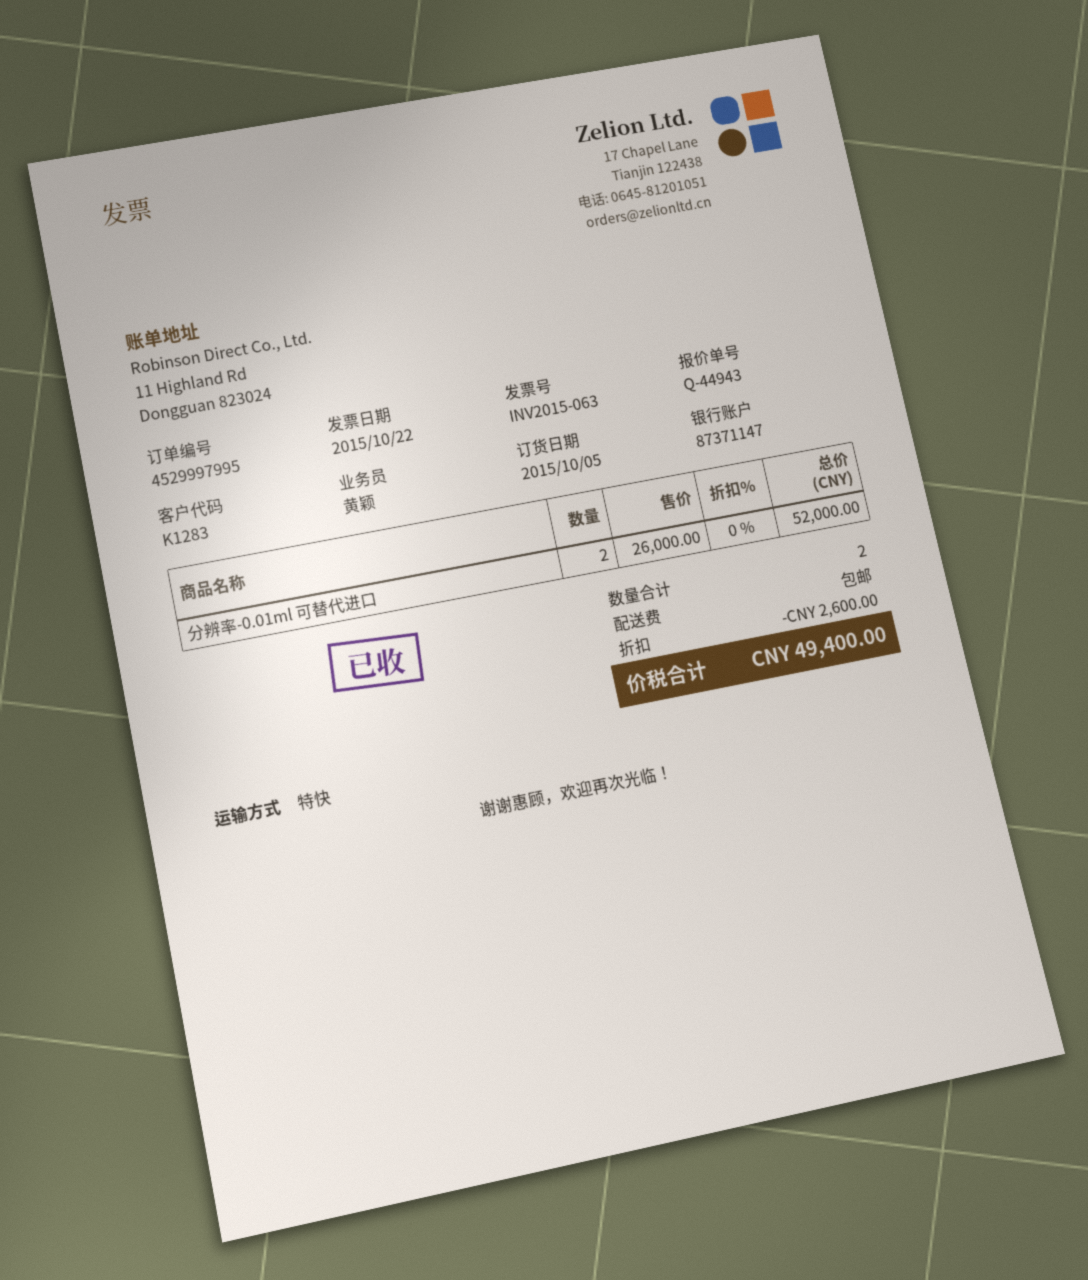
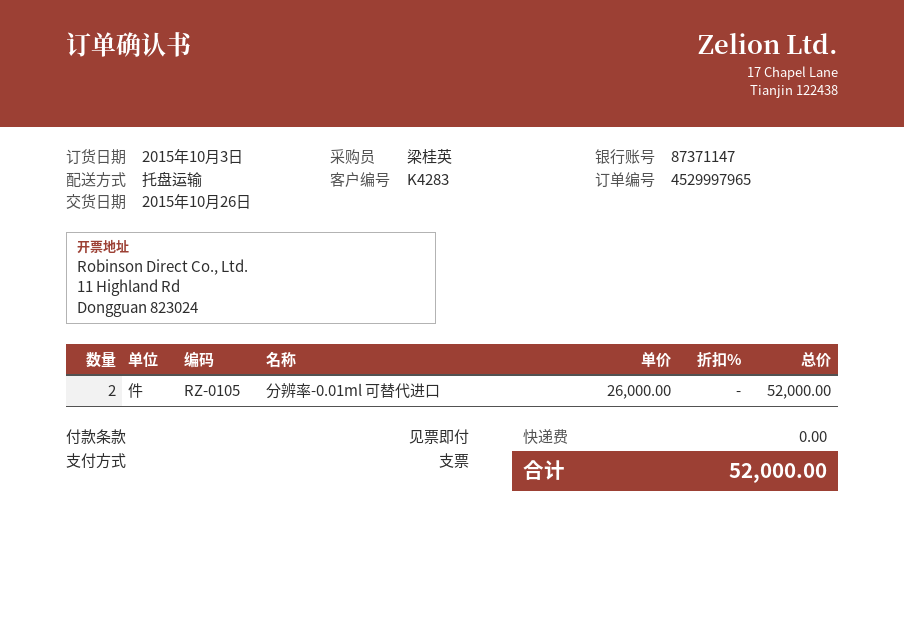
order number: 4529997995 -> 4529997965
order date: 2015-10-05 -> 2015-10-03
customer number: K1283 -> K4283
shipping method: express -> pallet freight
discount: 2600.00 -> none
total: 49400.00 -> 52000.00

